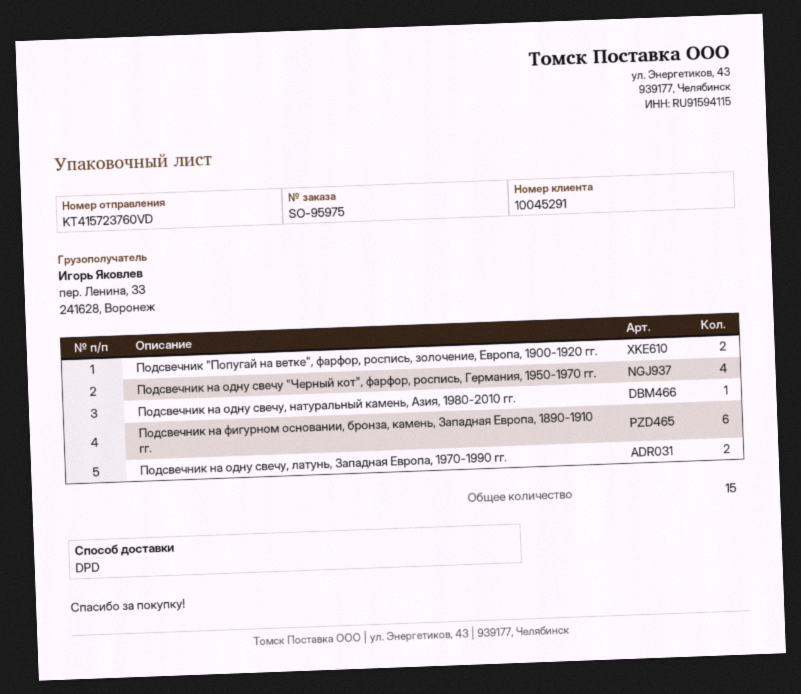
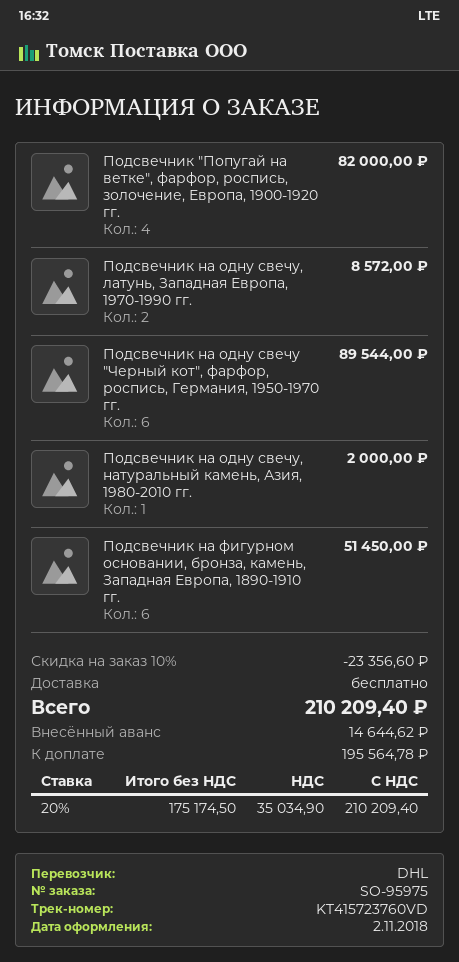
shipping method: DPD -> DHL
Подсвечник "Попугай на ветке", фарфор, роспись, золочение, Европа, 1900-1920 гг.: 2 -> 4
Подсвечник на одну свечу "Черный кот", фарфор, роспись, Германия, 1950-1970 гг.: 4 -> 6

